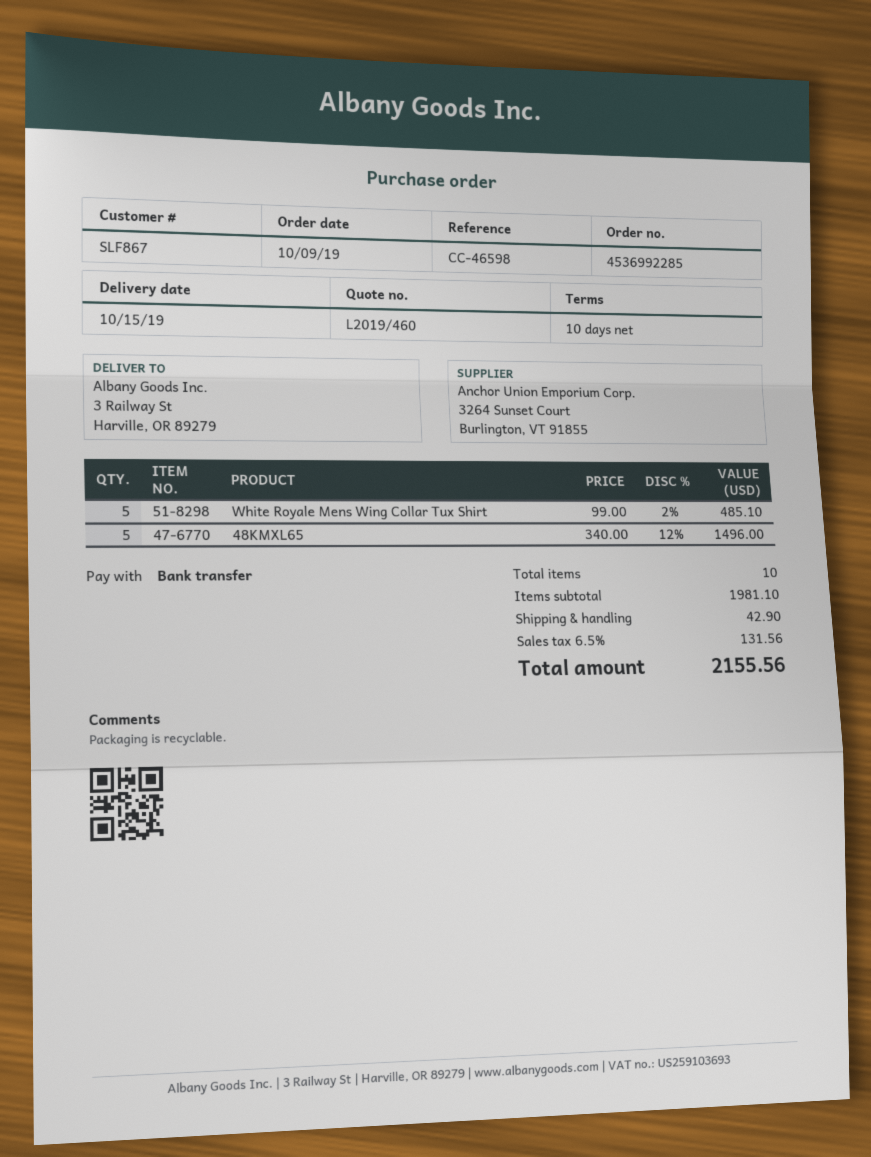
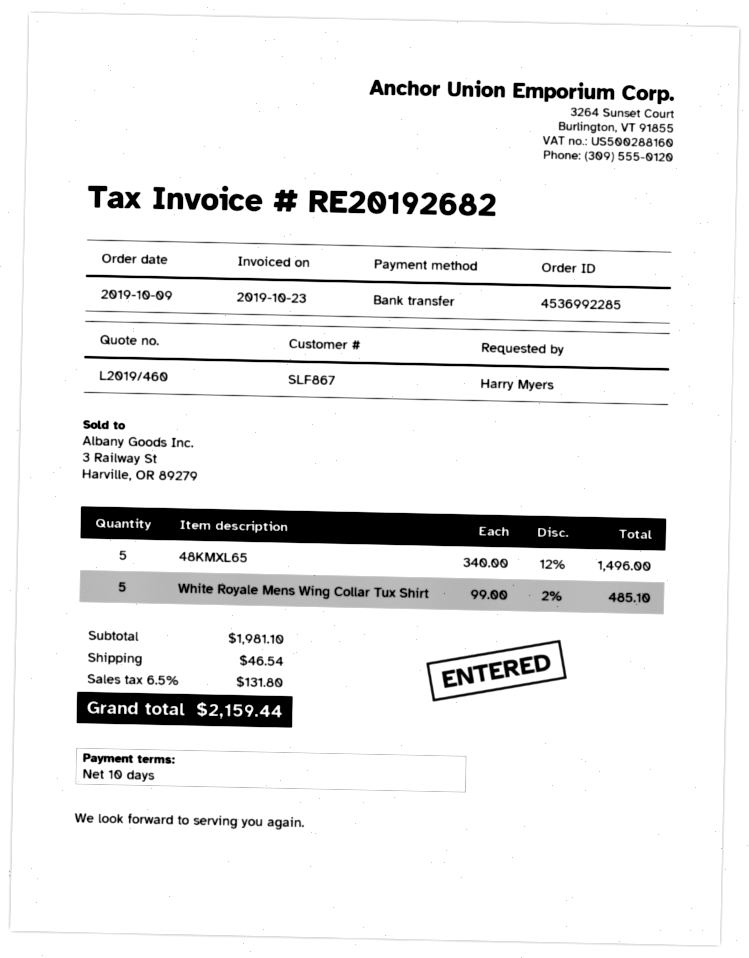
shipping: 42.90 -> 46.54
tax: 6.5% = 131.56 -> 6.5% = 131.80
total: 2155.56 -> 2159.44

